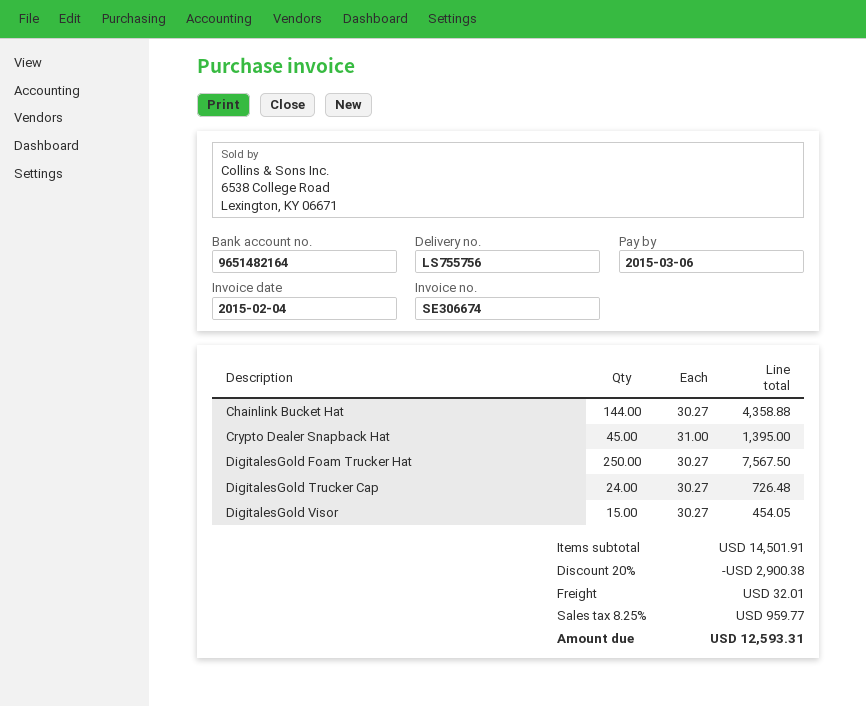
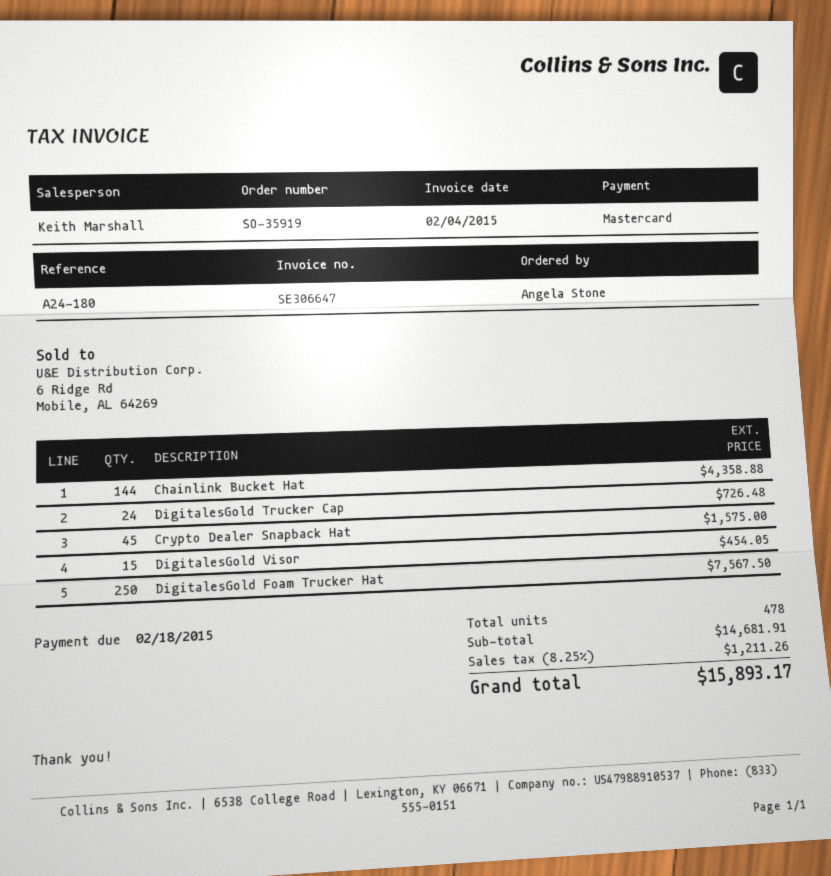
invoice number: SE306674 -> SE306647
due date: 2015-03-06 -> 2015-02-18
Crypto Dealer Snapback Hat: 45 for 1395.00 -> 45 for 1575.00
subtotal: 14501.91 -> 14681.91
discount: 20% = 2900.38 -> none
shipping: 32.01 -> none
tax: 8.25% = 959.77 -> 8.25% = 1211.26
total: 12593.31 -> 15893.17

